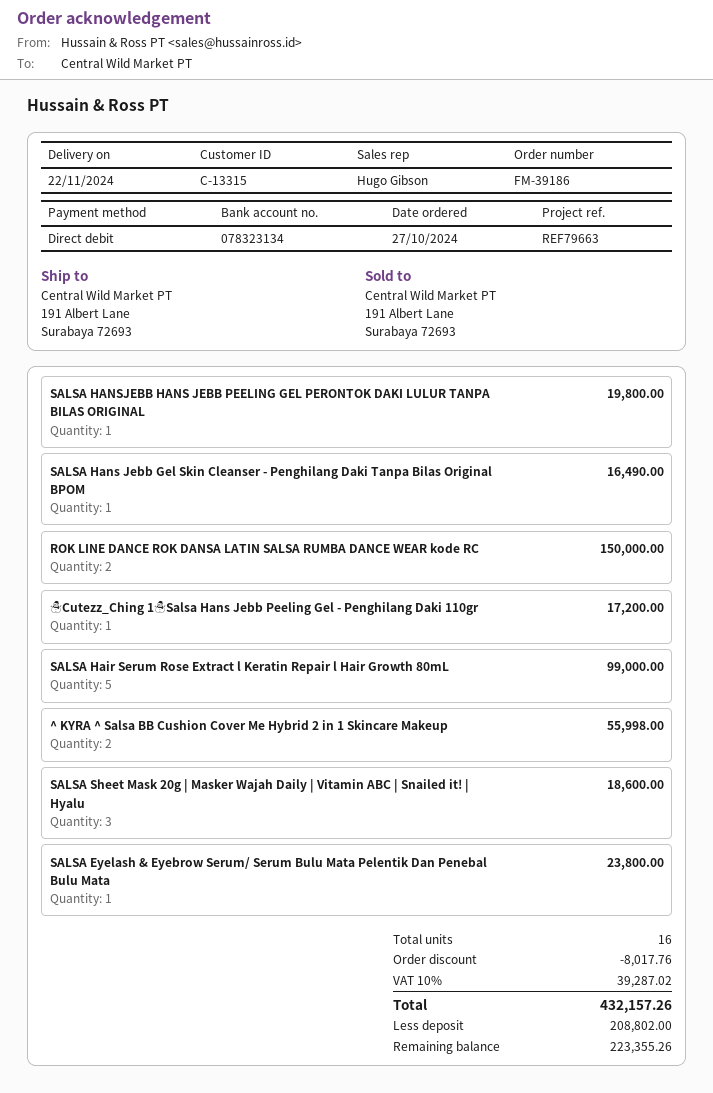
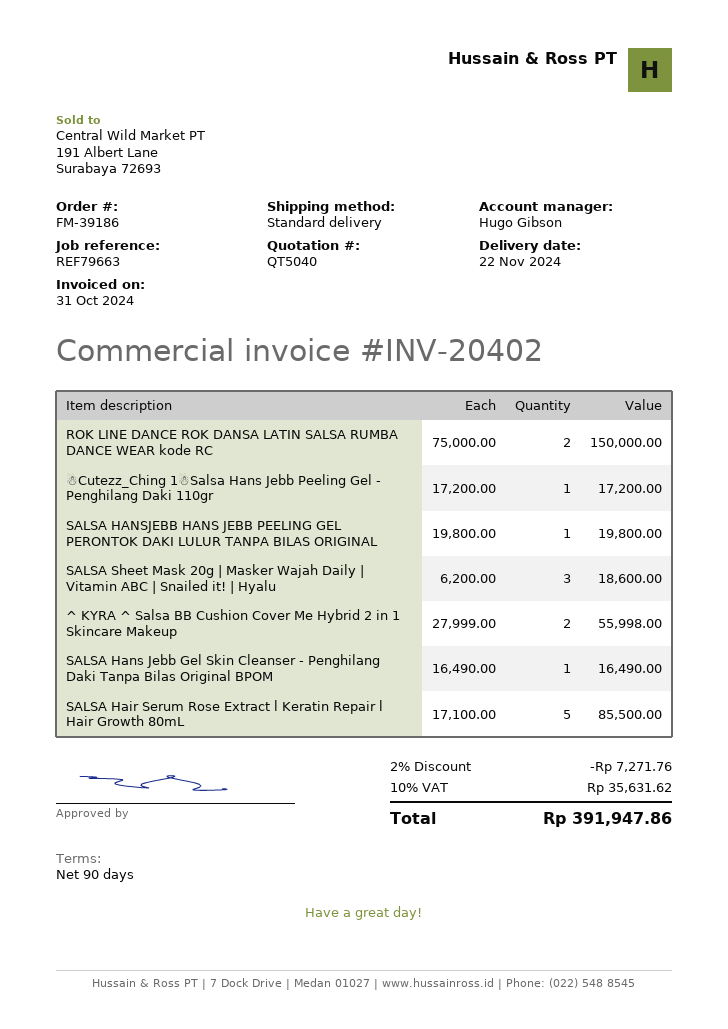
SALSA Hair Serum Rose Extract l Keratin Repair l Hair Growth 80mL: 5 for 99000.00 -> 5 for 85500.00
SALSA Eyelash & Eyebrow Serum/ Serum Bulu Mata Pelentik Dan Penebal Bulu Mata: 1 for 23800.00 -> none
discount: 8017.76 -> 7271.76
tax: 10% = 39287.02 -> 10% = 35631.62
total: 432157.26 -> 391947.86

